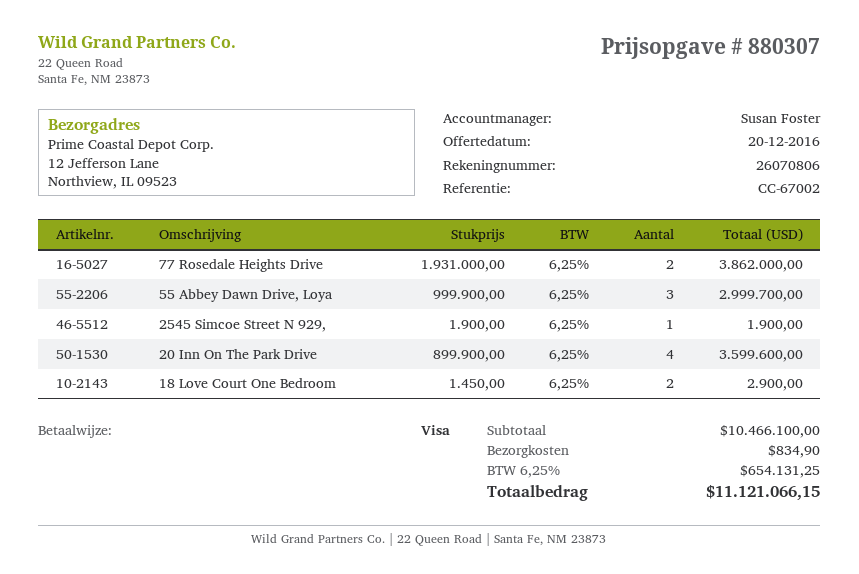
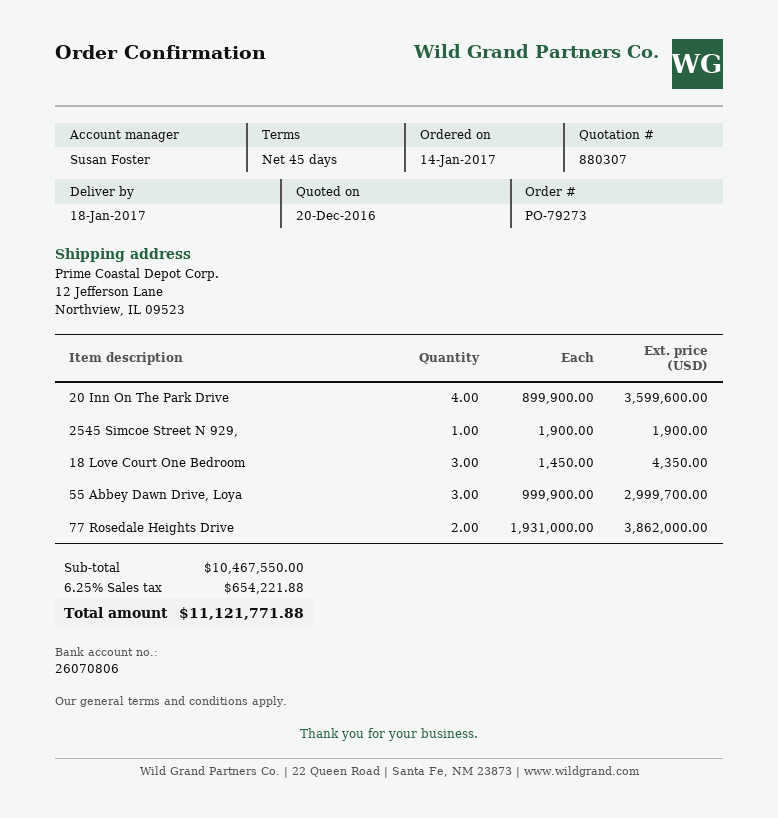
18 Love Court One Bedroom: 2 x 1450.00 = 2900.00 -> 3 x 1450.00 = 4350.00
subtotal: 10466100.00 -> 10467550.00
shipping: 834.90 -> none
tax: 6.25% = 654131.25 -> 6.25% = 654221.88
total: 11121066.15 -> 11121771.88

